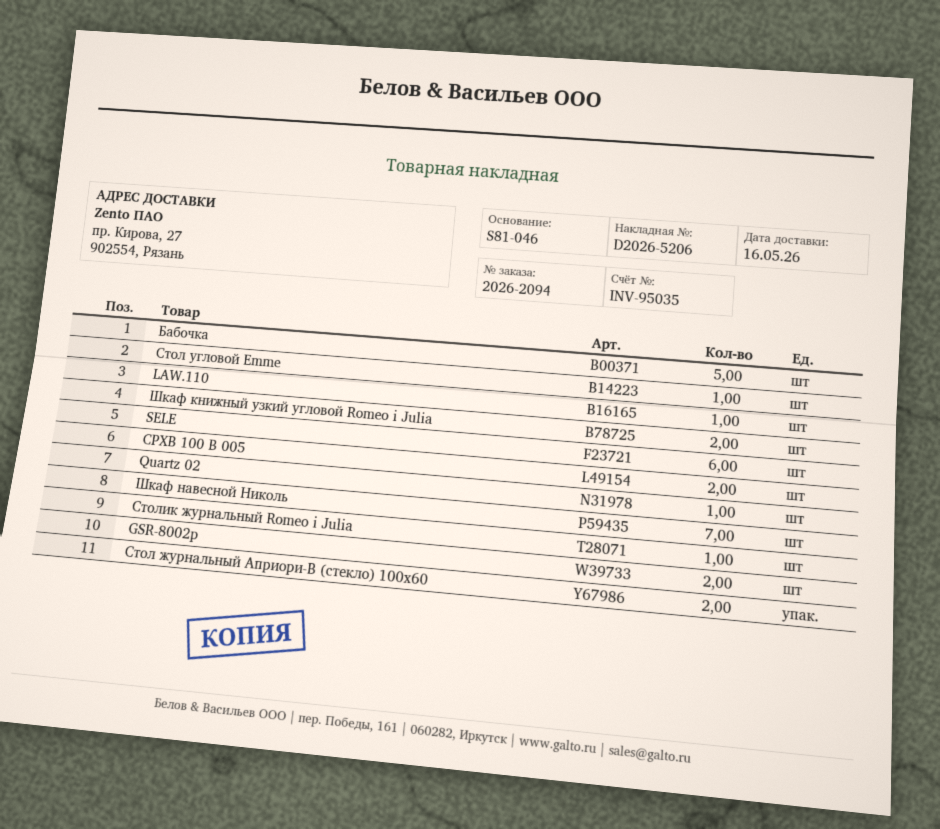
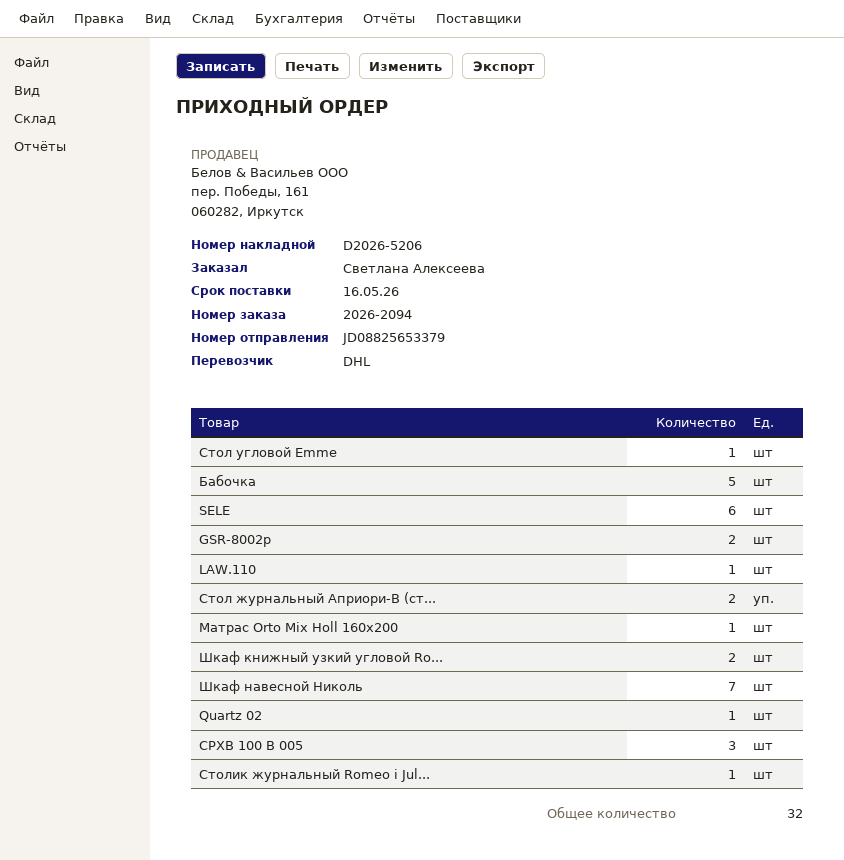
CPXB 100 B 005: 2 -> 3
Матрас Orto Mix Holl 160х200: none -> 1

